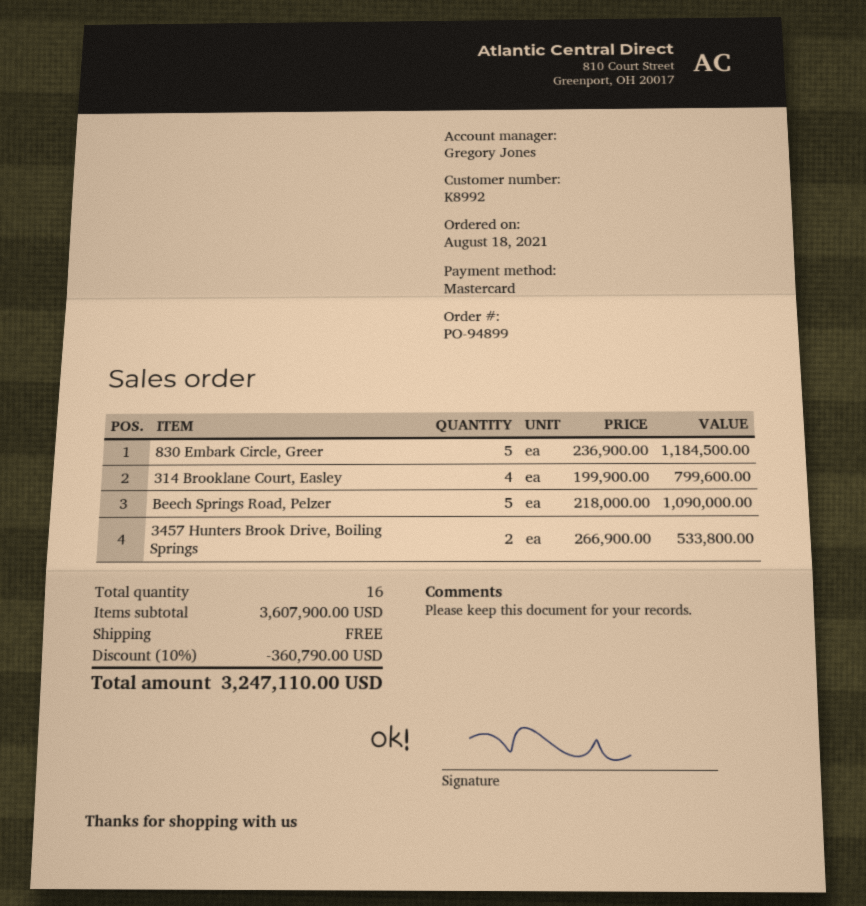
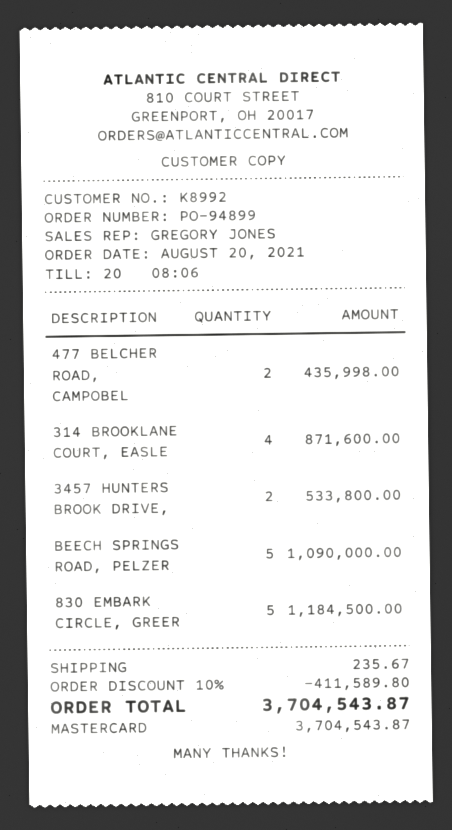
order date: 2021-08-18 -> 2021-08-20
314 Brooklane Court, Easley: 4 for 799600.00 -> 4 for 871600.00
477 BELCHER ROAD, CAMPOBEL: none -> 2 for 435998.00
discount: 10% = 360790.00 -> 10% = 411589.80
shipping: 0.00 -> 235.67
total: 3247110.00 -> 3704543.87

